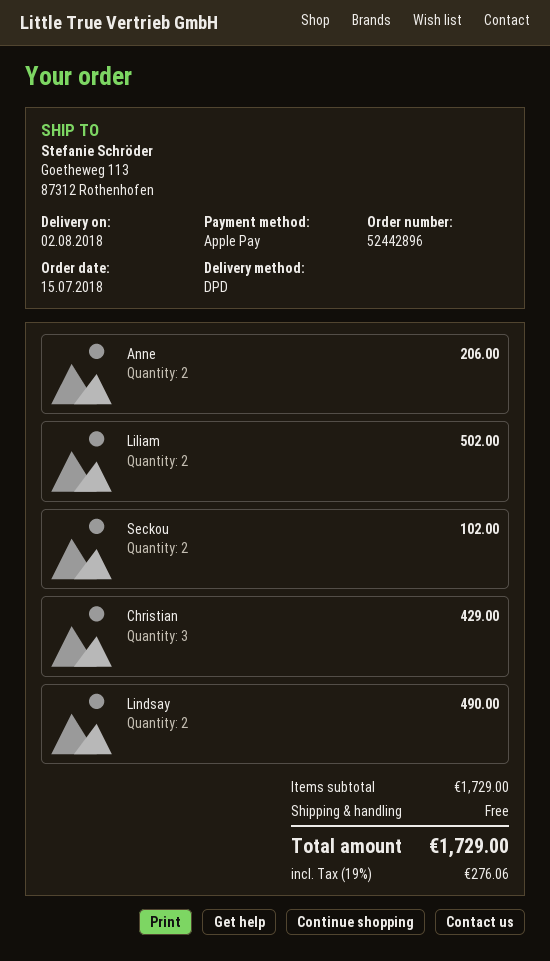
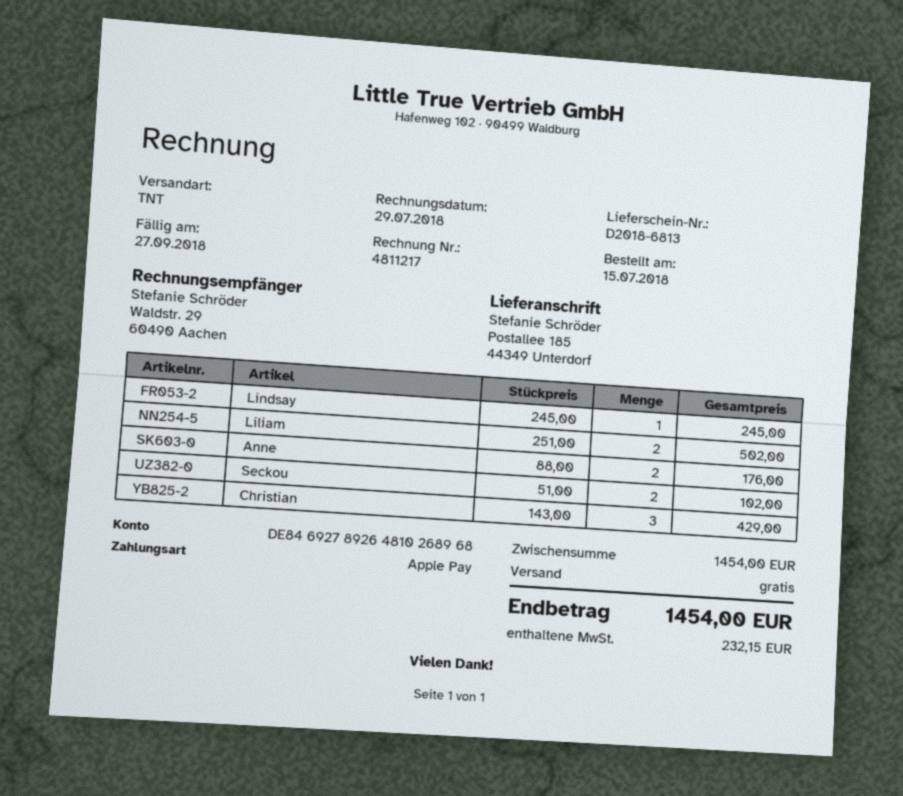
shipping method: DPD -> TNT
ship to: Goetheweg 113, 87312 Rothenhofen -> Postallee 185, 44349 Unterdorf
Anne: 2 for 206.00 -> 2 for 176.00
Lindsay: 2 for 490.00 -> 1 for 245.00
subtotal: 1729.00 -> 1454.00
tax: 276.06 -> 232.15
total: 1729.00 -> 1454.00

